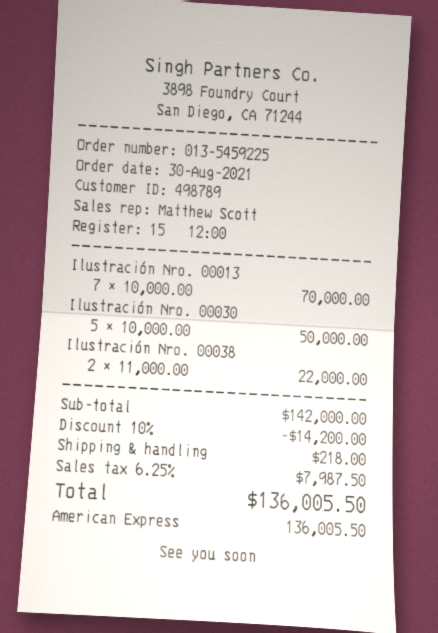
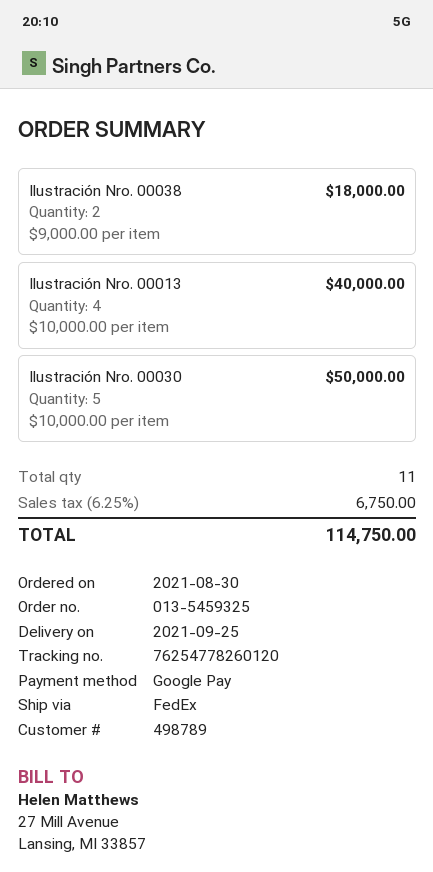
order number: 013-5459225 -> 013-5459325
payment method: American Express -> Google Pay
Ilustración Nro. 00013: 7 x 10000.00 = 70000.00 -> 4 x 10000.00 = 40000.00
Ilustración Nro. 00038: 2 x 11000.00 = 22000.00 -> 2 x 9000.00 = 18000.00
discount: 10% = 14200.00 -> none
shipping: 218.00 -> none
tax: 6.25% = 7987.50 -> 6.25% = 6750.00
total: 136005.50 -> 114750.00

